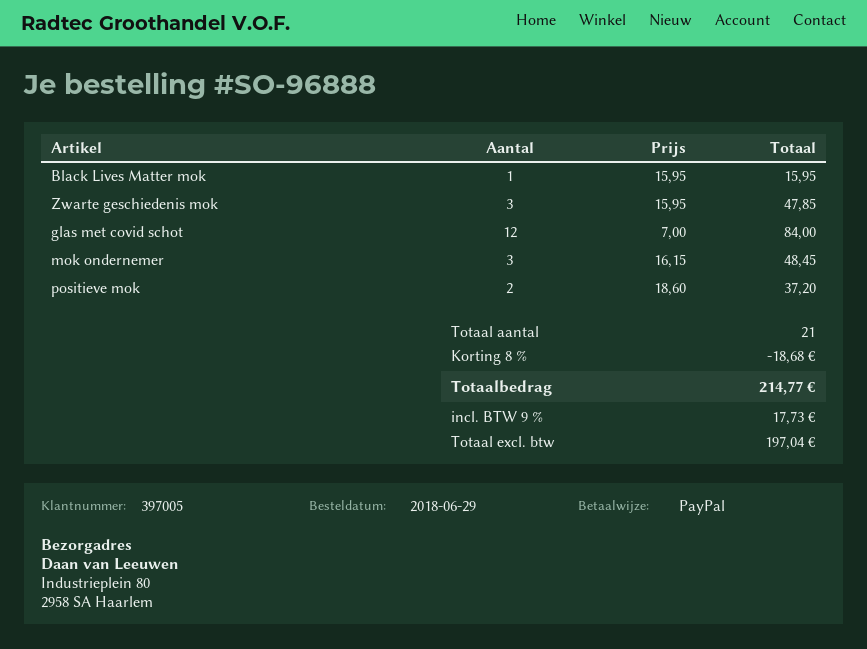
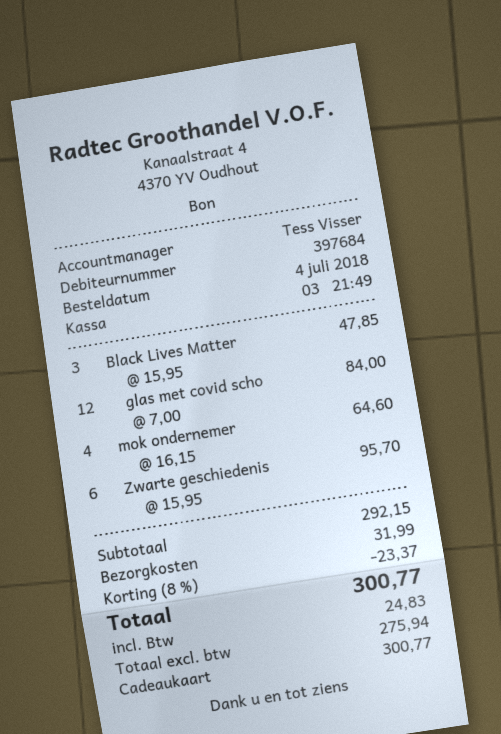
order date: 2018-06-29 -> 2018-07-04
customer number: 397005 -> 397684
payment method: PayPal -> gift card
Black Lives Matter mok: 1 x 15.95 = 15.95 -> 3 x 15.95 = 47.85
Zwarte geschiedenis mok: 3 x 15.95 = 47.85 -> 6 x 15.95 = 95.70
mok ondernemer: 3 x 16.15 = 48.45 -> 4 x 16.15 = 64.60
positieve mok: 2 x 18.60 = 37.20 -> none
discount: 8% = 18.68 -> 8% = 23.37
shipping: none -> 31.99
net: 197.04 -> 275.94
tax: 17.73 -> 24.83
total: 214.77 -> 300.77

